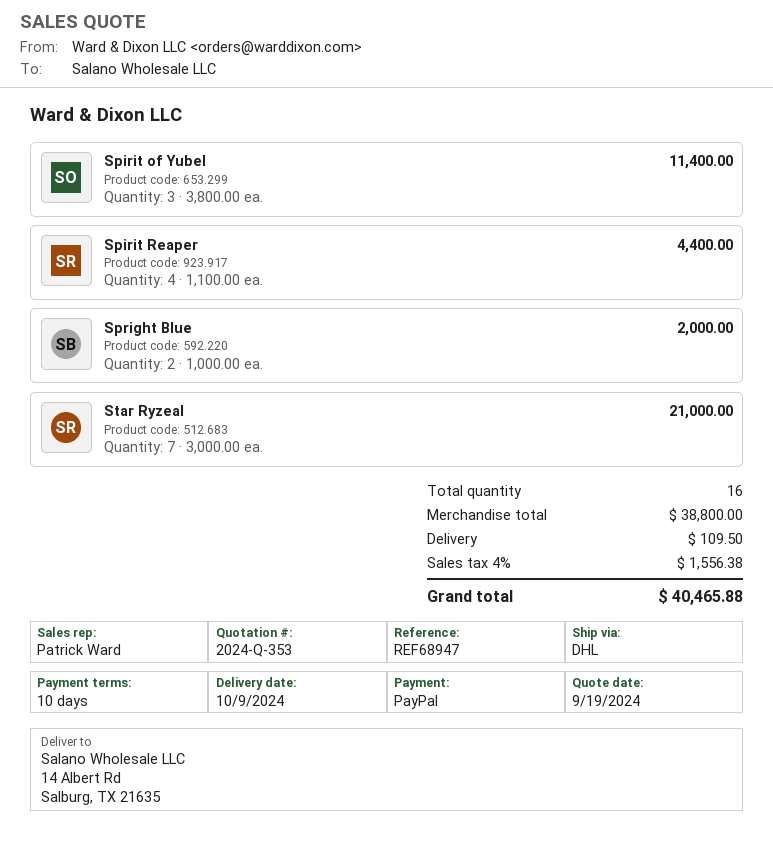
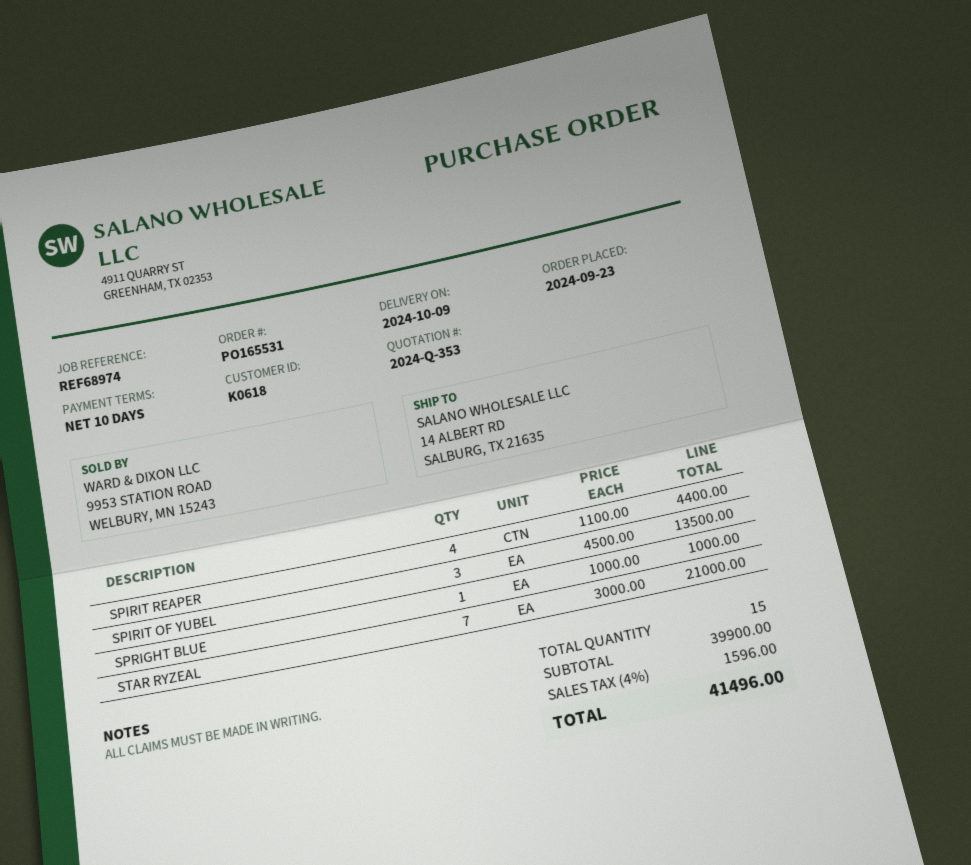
reference: REF68947 -> REF68974
Spirit of Yubel: 3 x 3800.00 = 11400.00 -> 3 x 4500.00 = 13500.00
Spright Blue: 2 x 1000.00 = 2000.00 -> 1 x 1000.00 = 1000.00
total quantity: 16 -> 15
subtotal: 38800.00 -> 39900.00
shipping: 109.50 -> none
tax: 4% = 1556.38 -> 4% = 1596.00
total: 40465.88 -> 41496.00

